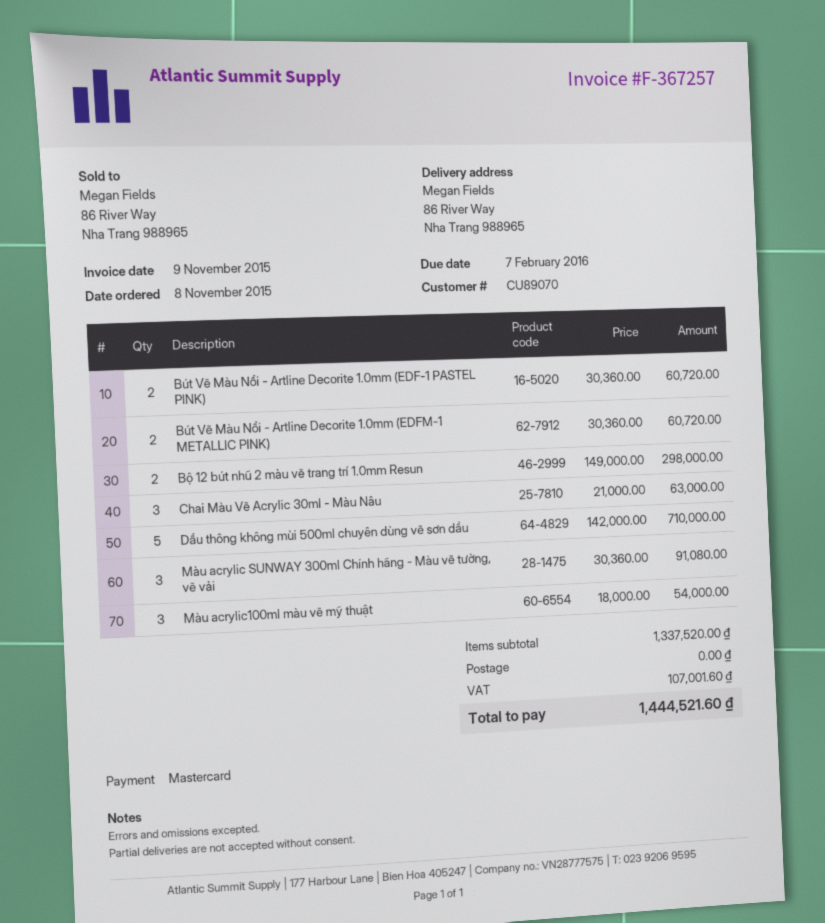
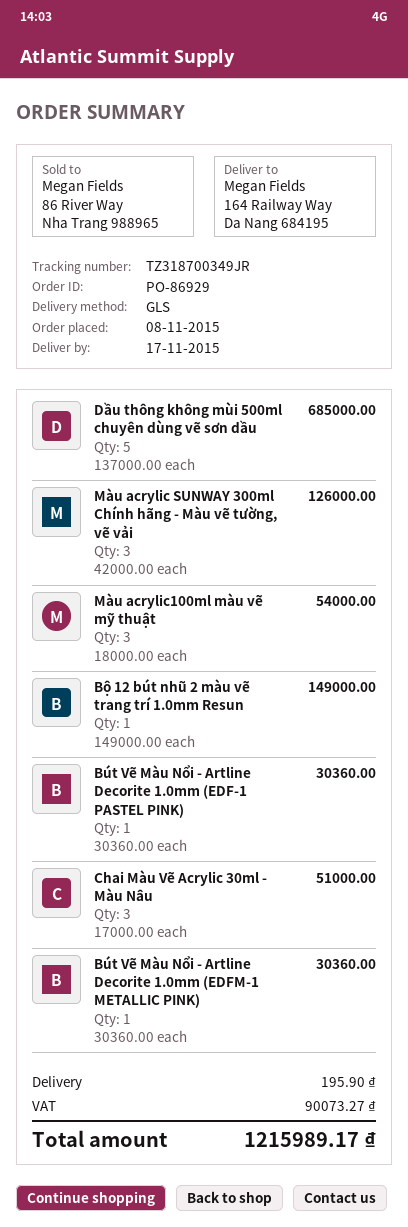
ship to: 86 River Way, Nha Trang 988965 -> 164 Railway Way, Da Nang 684195
Bút Vẽ Màu Nổi - Artline Decorite 1.0mm (EDF-1 PASTEL PINK): 2 x 30360.00 = 60720.00 -> 1 x 30360.00 = 30360.00
Bút Vẽ Màu Nổi - Artline Decorite 1.0mm (EDFM-1 METALLIC PINK): 2 x 30360.00 = 60720.00 -> 1 x 30360.00 = 30360.00
Bộ 12 bút nhũ 2 màu vẽ trang trí 1.0mm Resun: 2 x 149000.00 = 298000.00 -> 1 x 149000.00 = 149000.00
Chai Màu Vẽ Acrylic 30ml - Màu Nâu: 3 x 21000.00 = 63000.00 -> 3 x 17000.00 = 51000.00
Dầu thông không mùi 500ml chuyên dùng vẽ sơn dầu: 5 x 142000.00 = 710000.00 -> 5 x 137000.00 = 685000.00
Màu acrylic SUNWAY 300ml Chính hãng - Màu vẽ tường, vẽ vải: 3 x 30360.00 = 91080.00 -> 3 x 42000.00 = 126000.00
shipping: 0.00 -> 195.90
tax: 107001.60 -> 90073.27
total: 1444521.60 -> 1215989.17

